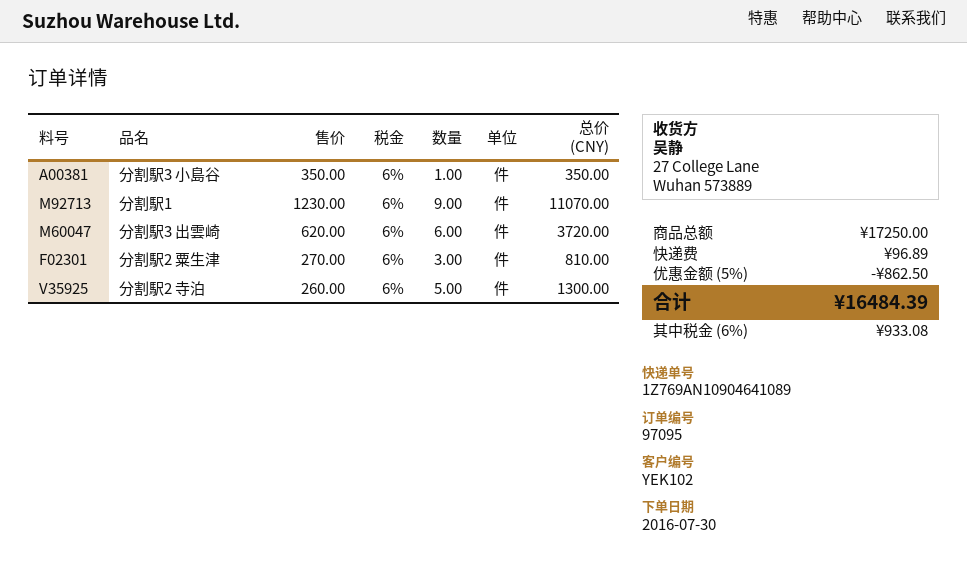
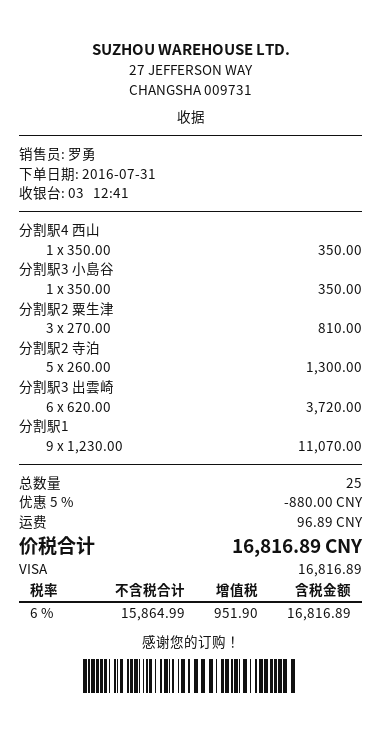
order date: 2016-07-30 -> 2016-07-31
分割駅4 西山: none -> 1 x 350.00 = 350.00
discount: 5% = 862.50 -> 5% = 880.00
tax: 6% = 933.08 -> 6% = 951.90
total: 16484.39 -> 16816.89

